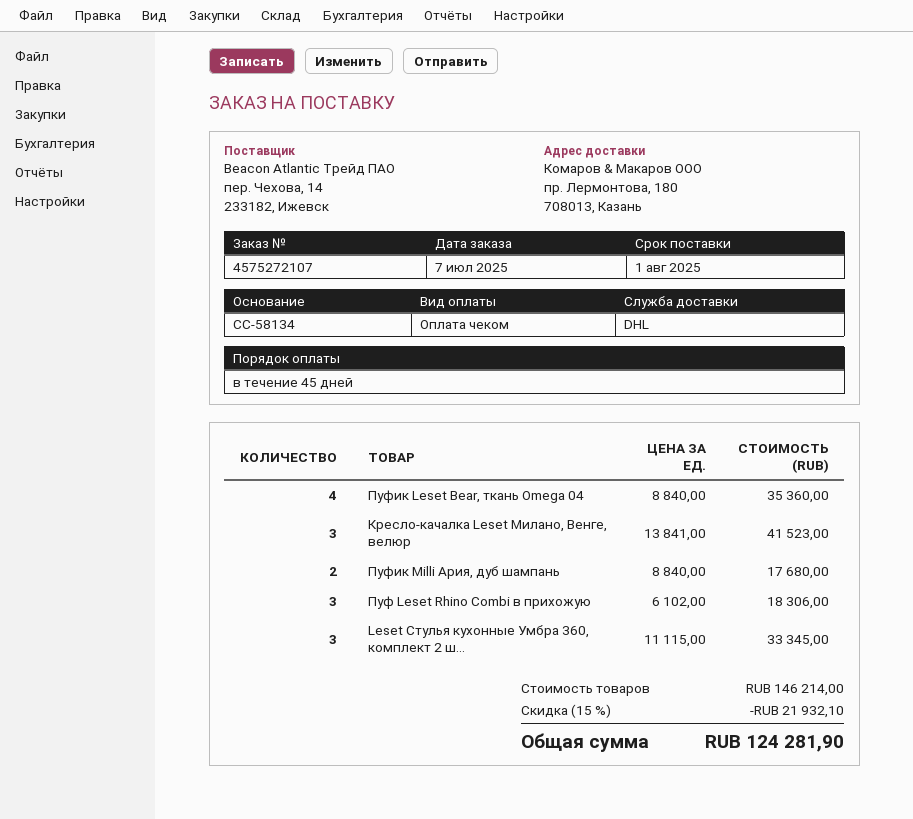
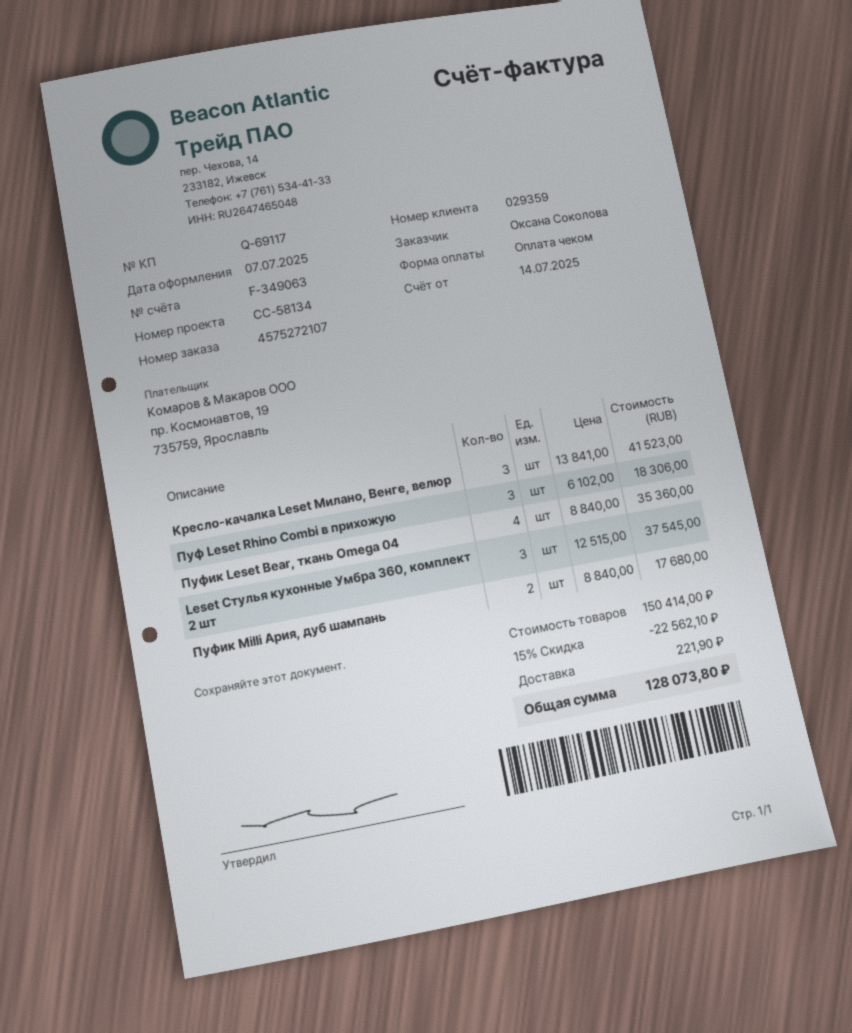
Leset Стулья кухонные Умбра 360, комплект 2 ш...: 3 x 11115.00 = 33345.00 -> 3 x 12515.00 = 37545.00
subtotal: 146214.00 -> 150414.00
discount: 15% = 21932.10 -> 15% = 22562.10
shipping: none -> 221.90
total: 124281.90 -> 128073.80

